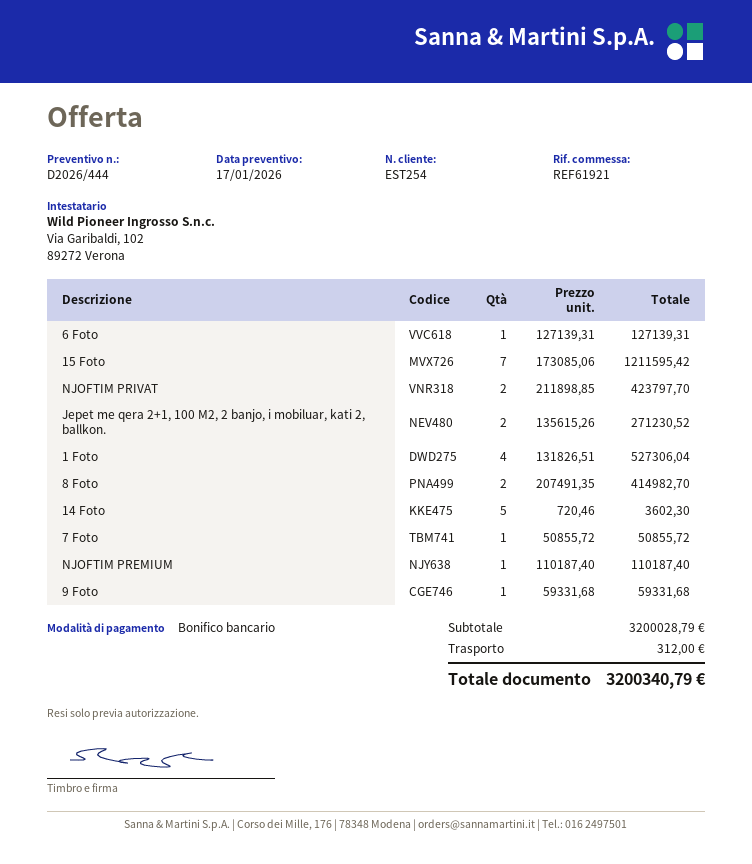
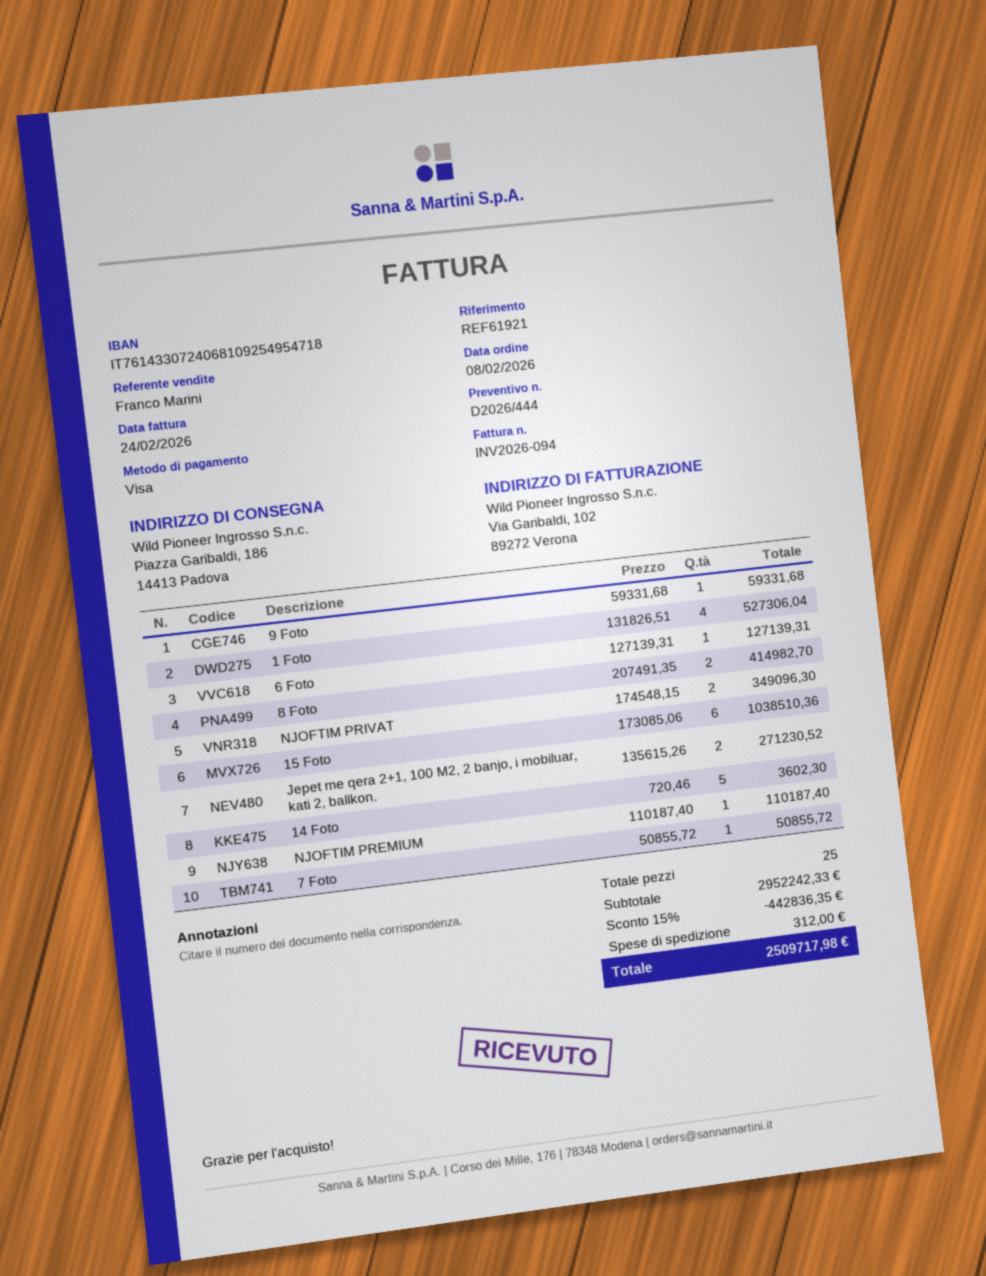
payment method: bank transfer -> Visa
15 Foto: 7 x 173085.06 = 1211595.42 -> 6 x 173085.06 = 1038510.36
NJOFTIM PRIVAT: 2 x 211898.85 = 423797.70 -> 2 x 174548.15 = 349096.30
subtotal: 3200028.79 -> 2952242.33
discount: none -> 15% = 442836.35
total: 3200340.79 -> 2509717.98

